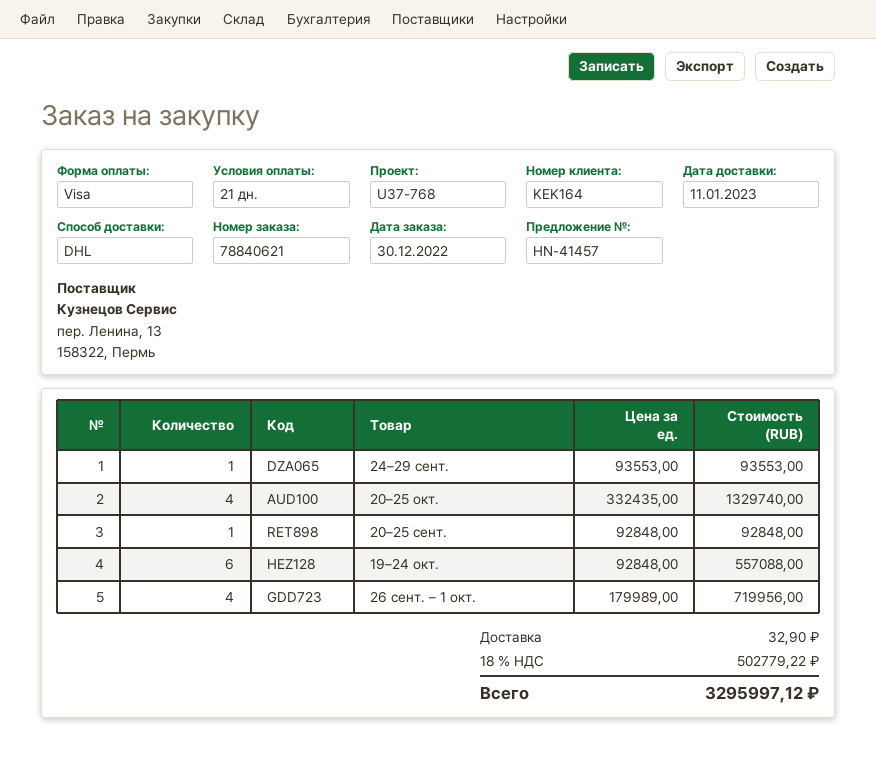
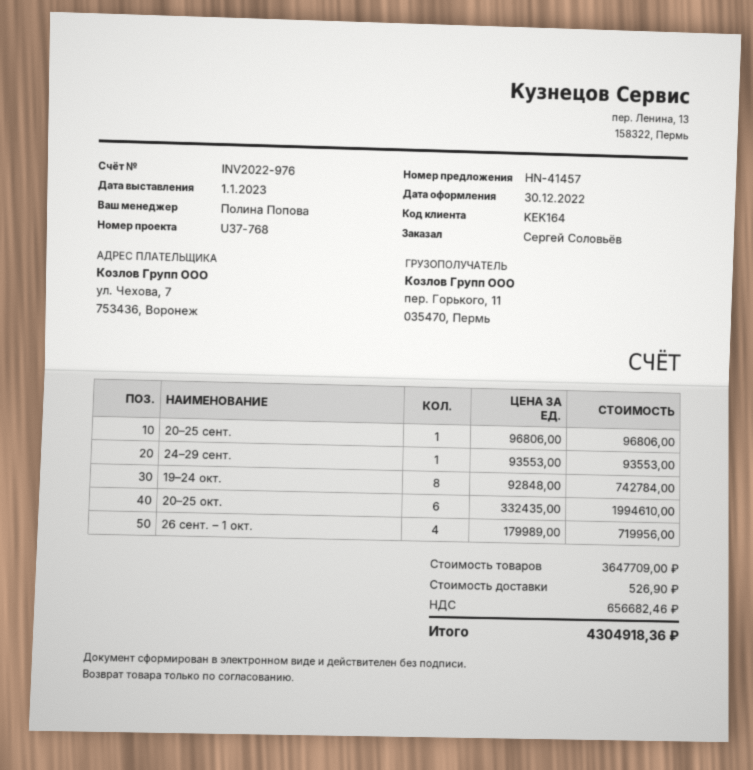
20–25 окт.: 4 x 332435.00 = 1329740.00 -> 6 x 332435.00 = 1994610.00
20–25 сент.: 1 x 92848.00 = 92848.00 -> 1 x 96806.00 = 96806.00
19–24 окт.: 6 x 92848.00 = 557088.00 -> 8 x 92848.00 = 742784.00
shipping: 32.90 -> 526.90
tax: 502779.22 -> 656682.46
total: 3295997.12 -> 4304918.36

